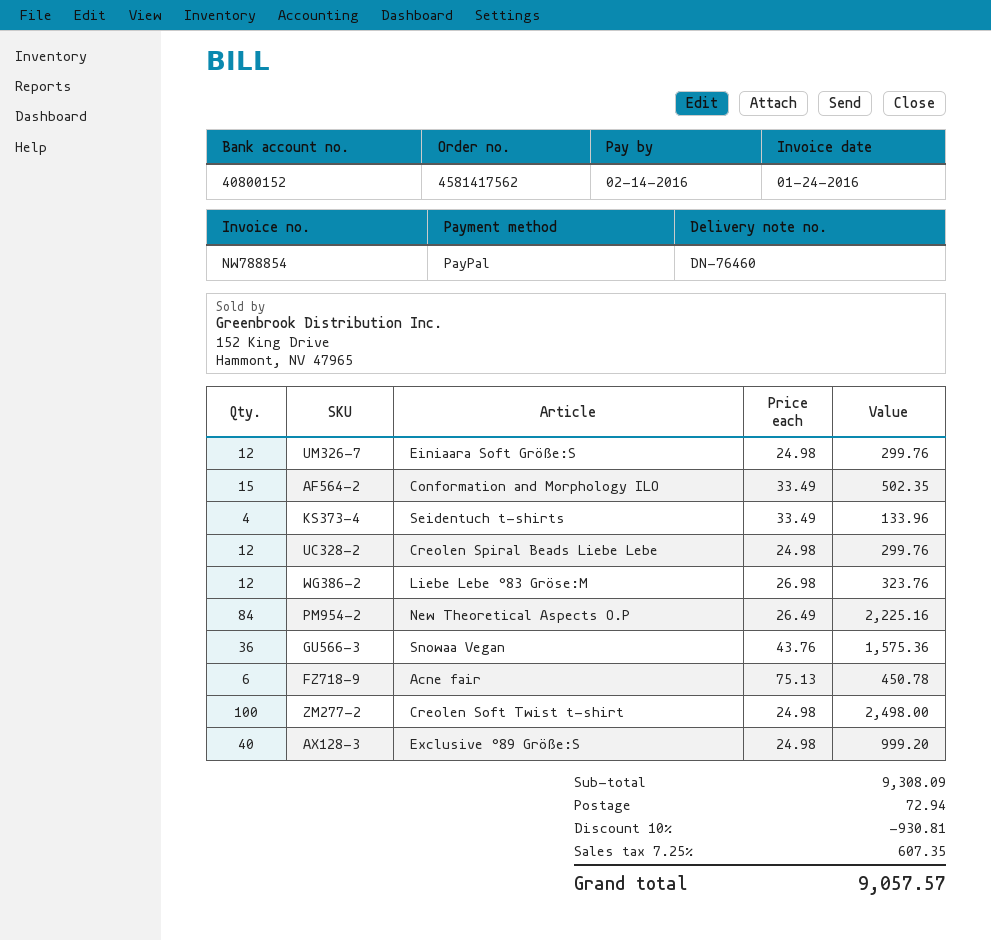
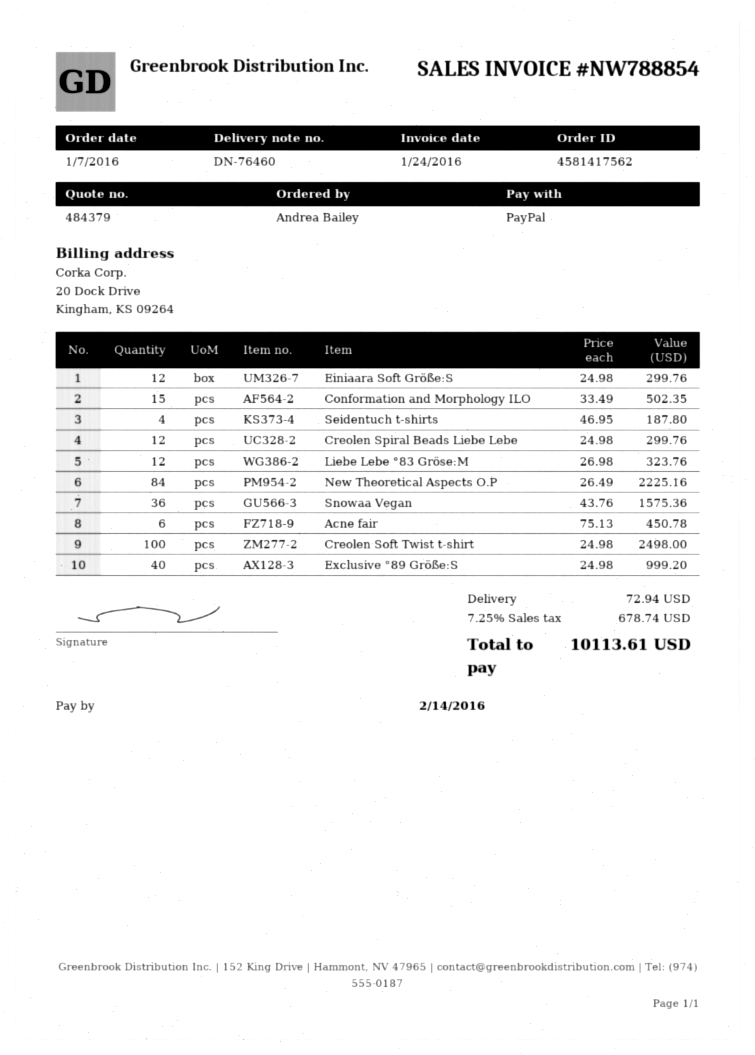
Seidentuch t-shirts: 4 x 33.49 = 133.96 -> 4 x 46.95 = 187.80
discount: 10% = 930.81 -> none
tax: 7.25% = 607.35 -> 7.25% = 678.74
total: 9057.57 -> 10113.61

